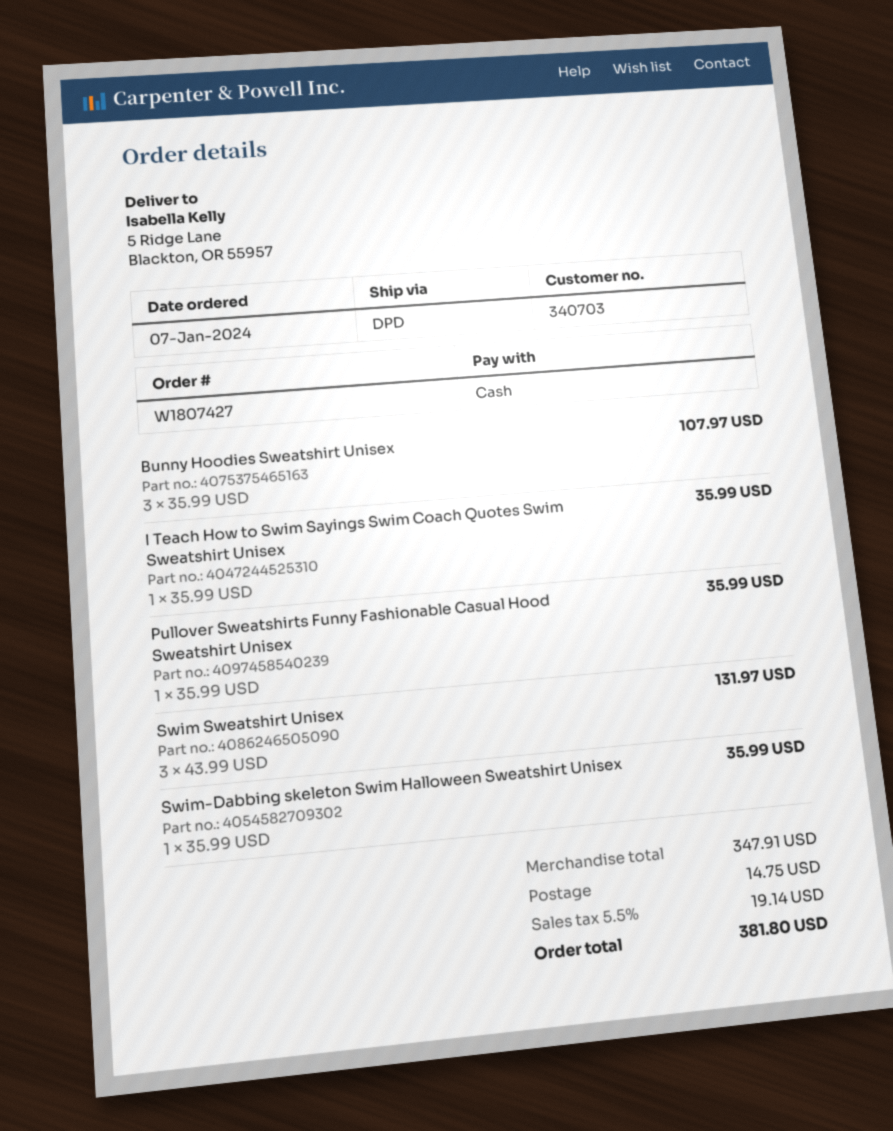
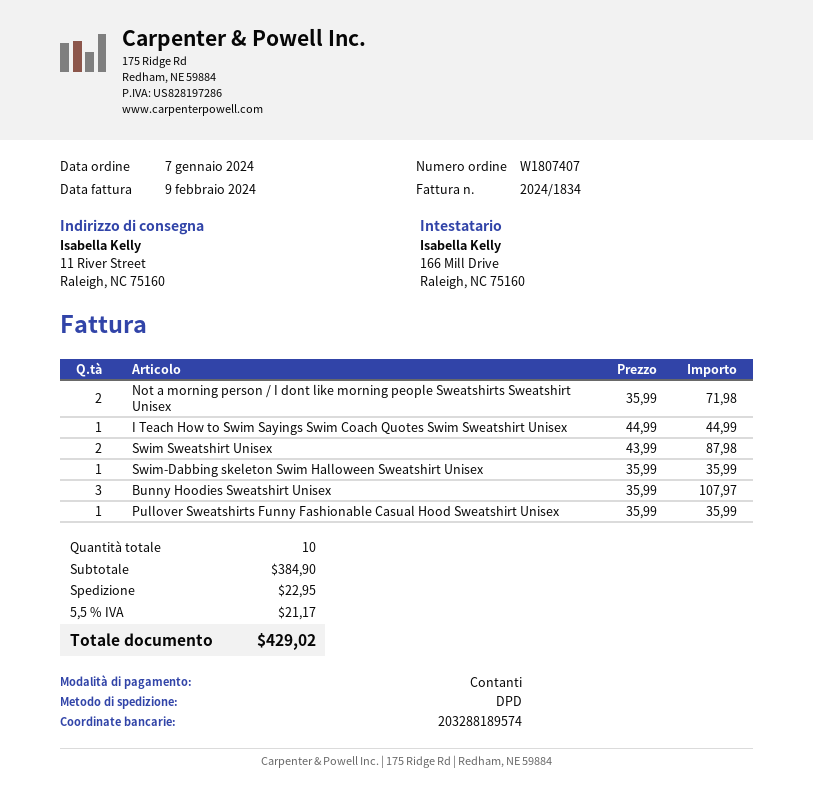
order number: W1807427 -> W1807407
ship to: 5 Ridge Lane, Blackton, OR 55957 -> 11 River Street, Raleigh, NC 75160
I Teach How to Swim Sayings Swim Coach Quotes Swim Sweatshirt Unisex: 1 x 35.99 = 35.99 -> 1 x 44.99 = 44.99
Swim Sweatshirt Unisex: 3 x 43.99 = 131.97 -> 2 x 43.99 = 87.98
Not a morning person / I dont like morning people Sweatshirts Sweatshirt Unisex: none -> 2 x 35.99 = 71.98
subtotal: 347.91 -> 384.90
shipping: 14.75 -> 22.95
tax: 5.5% = 19.14 -> 5.5% = 21.17
total: 381.80 -> 429.02

